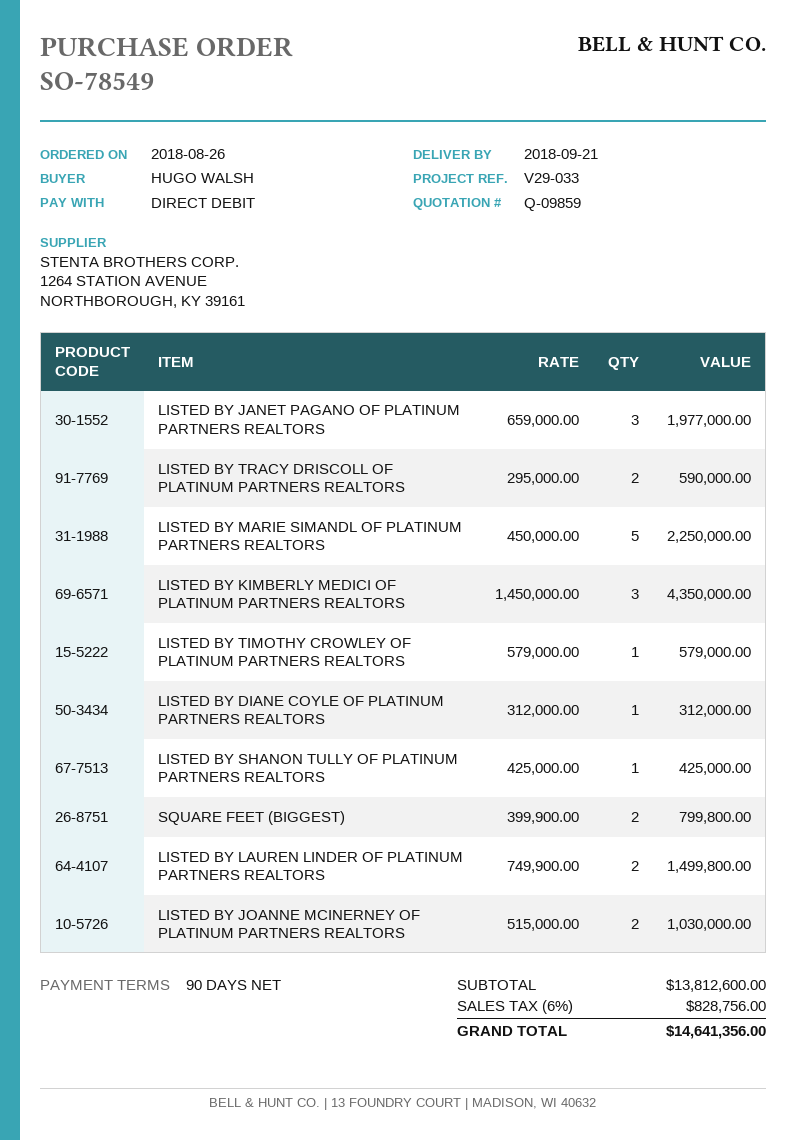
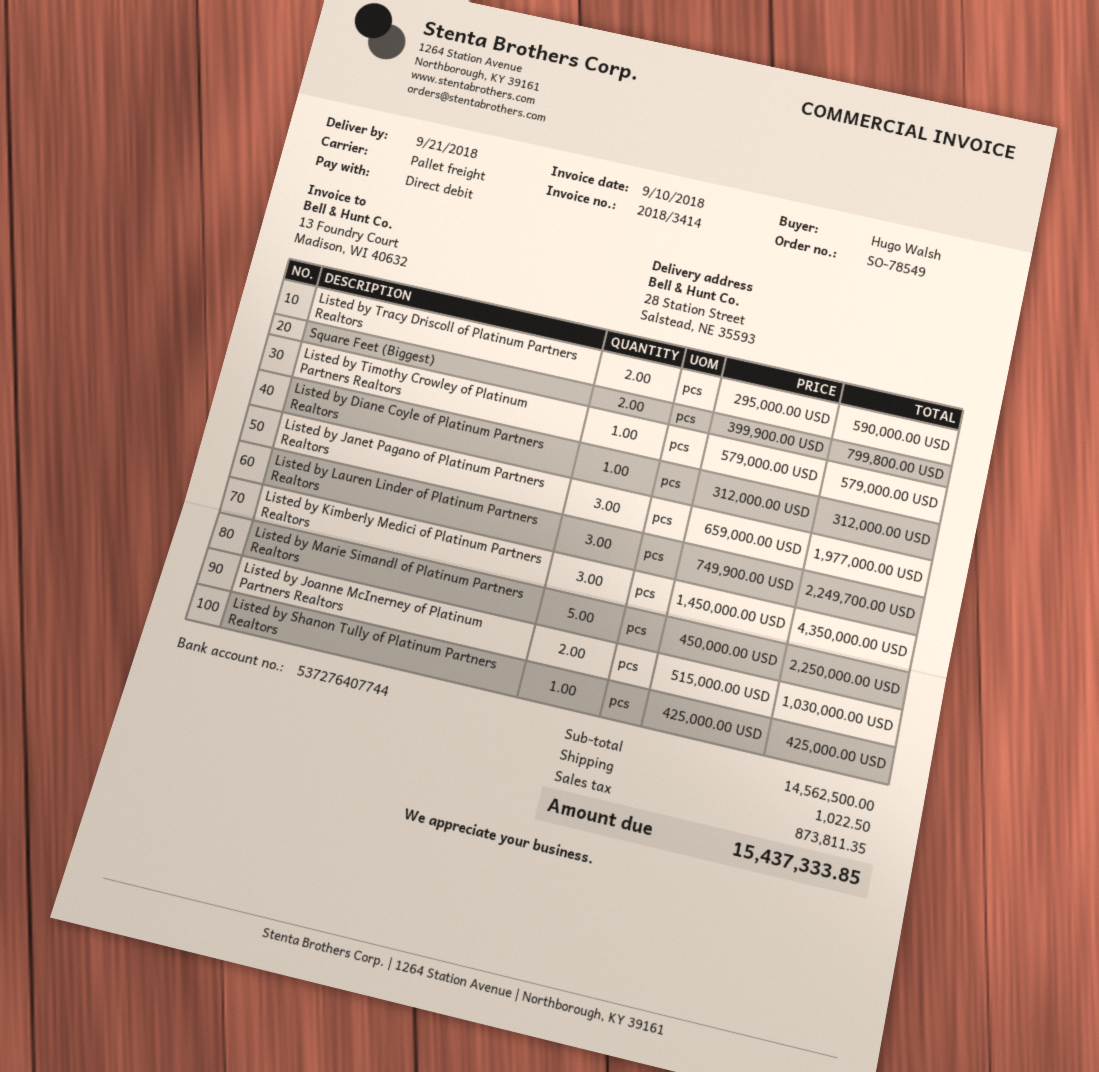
LISTED BY LAUREN LINDER OF PLATINUM PARTNERS REALTORS: 2 x 749900.00 = 1499800.00 -> 3 x 749900.00 = 2249700.00
subtotal: 13812600.00 -> 14562500.00
shipping: none -> 1022.50
tax: 828756.00 -> 873811.35
total: 14641356.00 -> 15437333.85

